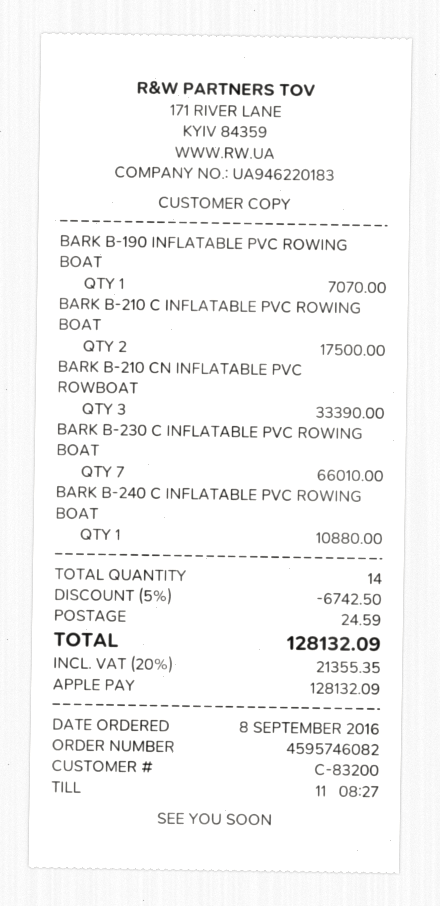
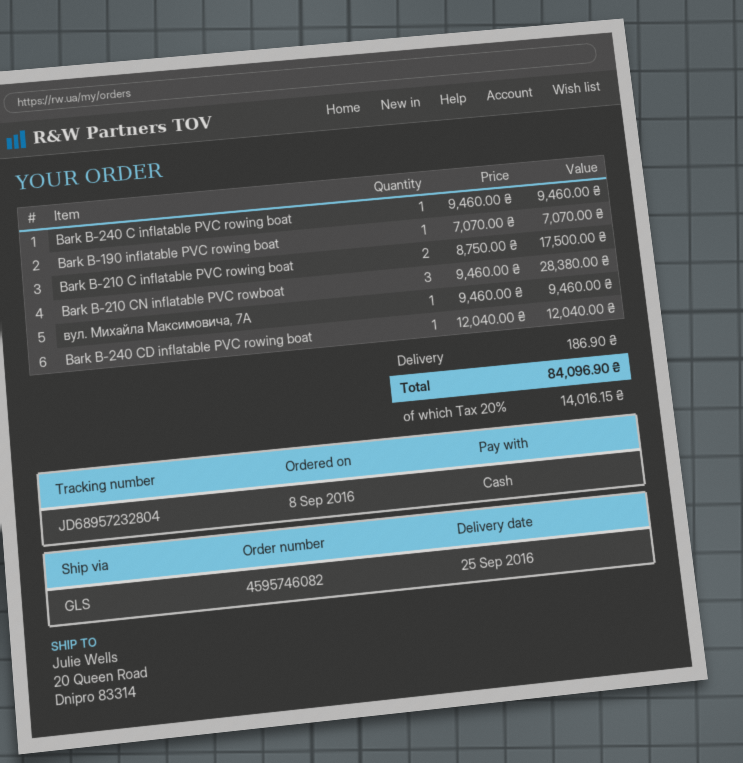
payment method: Apple Pay -> cash
BARK B-210 CN INFLATABLE PVC ROWBOAT: 3 for 33390.00 -> 3 for 28380.00
BARK B-230 C INFLATABLE PVC ROWING BOAT: 7 for 66010.00 -> none
BARK B-240 C INFLATABLE PVC ROWING BOAT: 1 for 10880.00 -> 1 for 9460.00
вул. Михайла Максимовича, 7А: none -> 1 for 9460.00
Bark B-240 CD inflatable PVC rowing boat: none -> 1 for 12040.00
discount: 5% = 6742.50 -> none
shipping: 24.59 -> 186.90
tax: 20% = 21355.35 -> 20% = 14016.15
total: 128132.09 -> 84096.90

